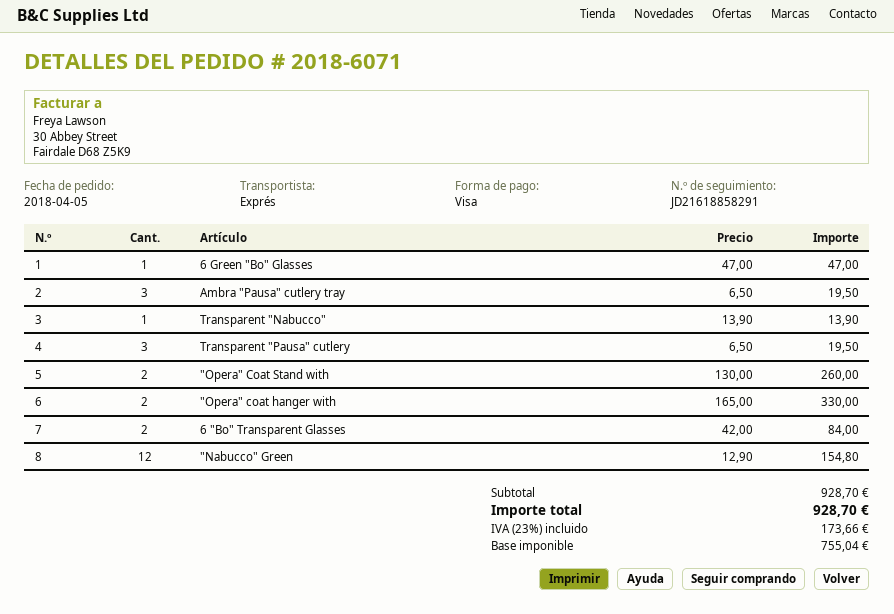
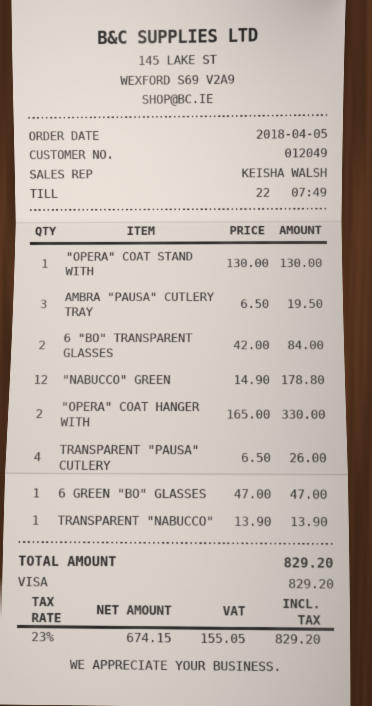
Transparent "Pausa" cutlery: 3 x 6.50 = 19.50 -> 4 x 6.50 = 26.00
"Opera" Coat Stand with: 2 x 130.00 = 260.00 -> 1 x 130.00 = 130.00
"Nabucco" Green: 12 x 12.90 = 154.80 -> 12 x 14.90 = 178.80
net: 755.04 -> 674.15
tax: 23% = 173.66 -> 23% = 155.05
total: 928.70 -> 829.20

